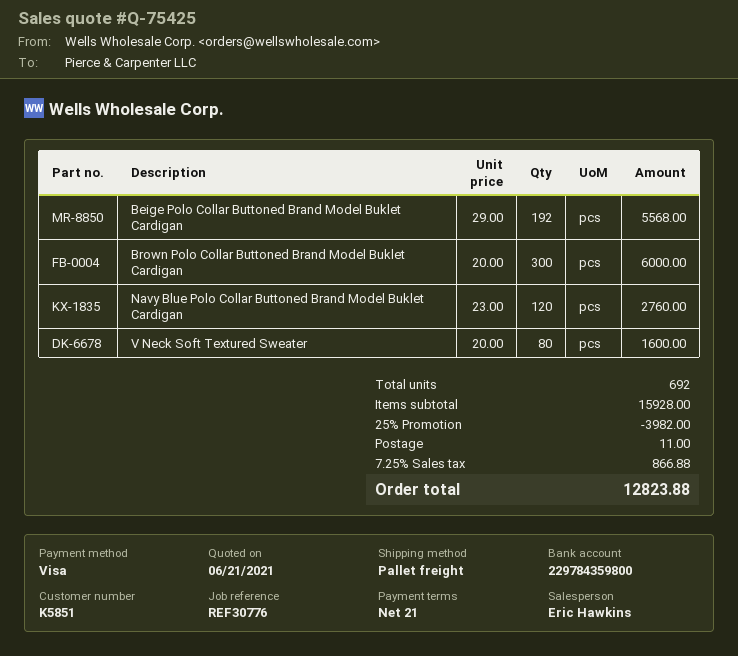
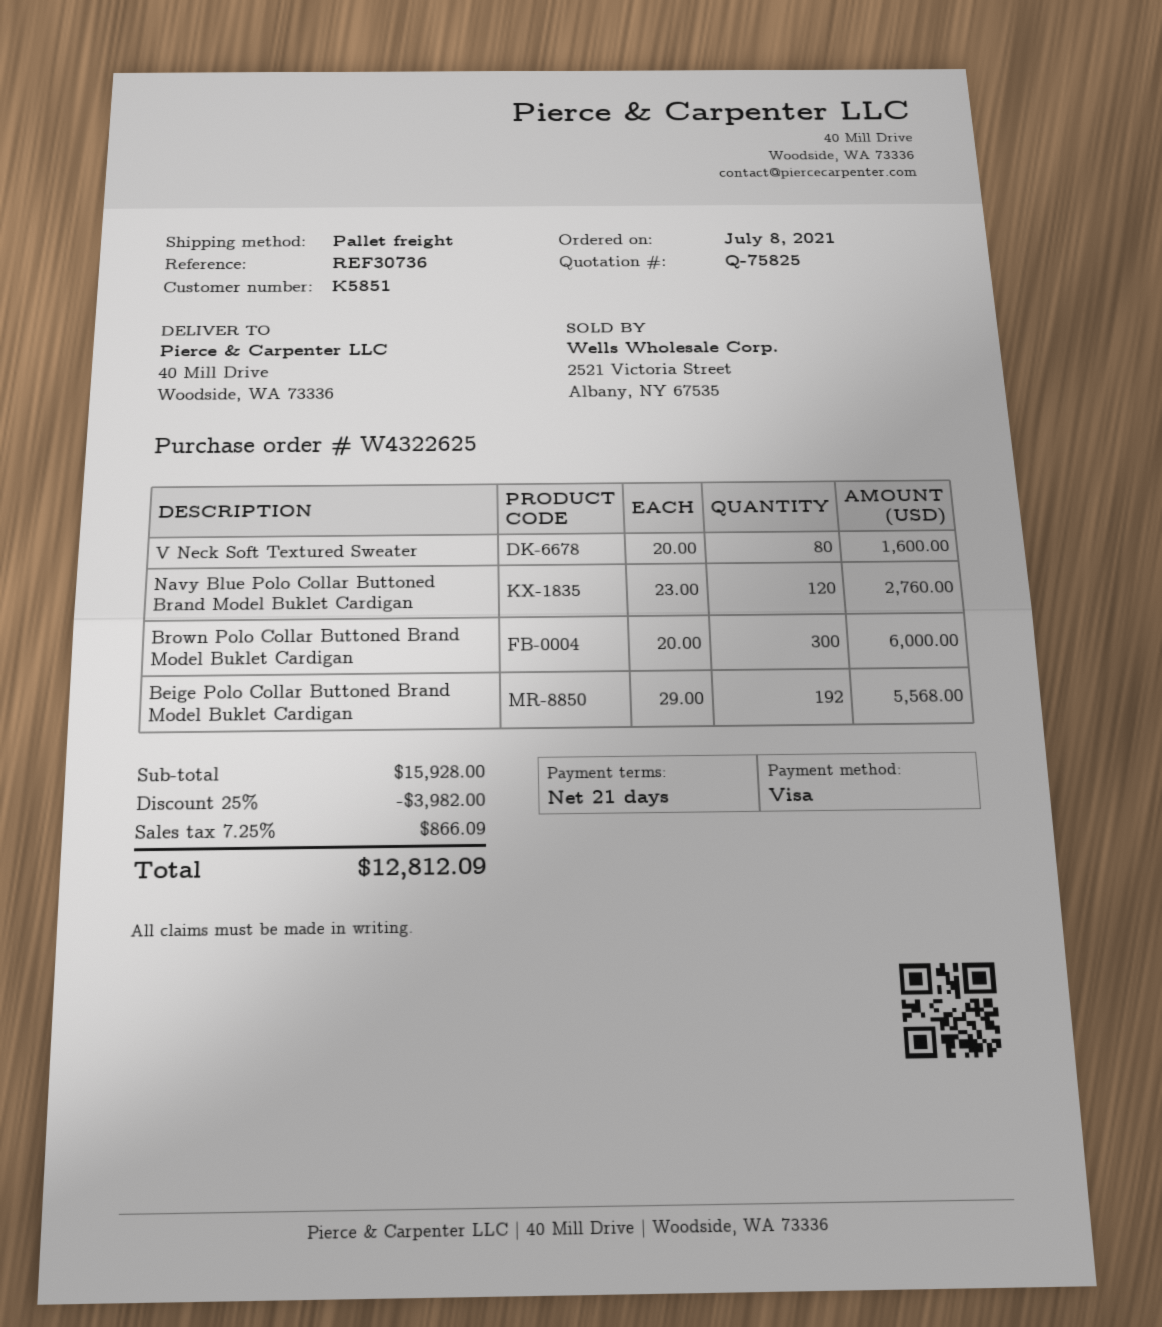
quote number: Q-75425 -> Q-75825
reference: REF30776 -> REF30736
shipping: 11.00 -> none
tax: 7.25% = 866.88 -> 7.25% = 866.09
total: 12823.88 -> 12812.09

